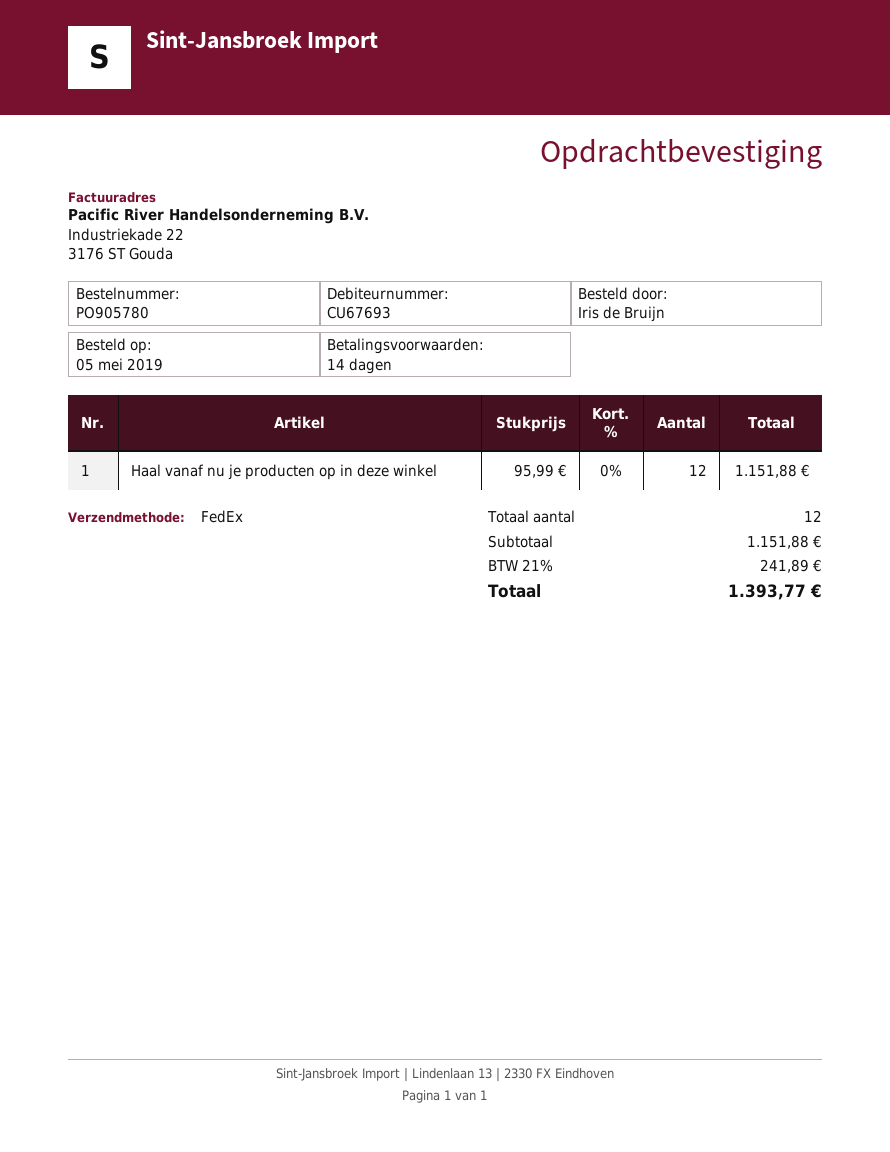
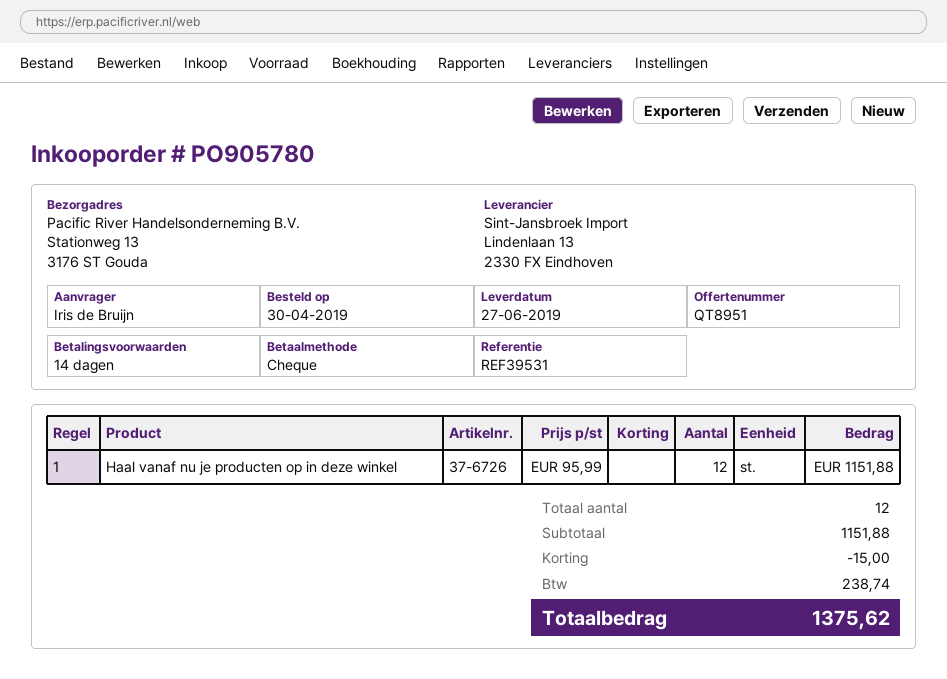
order date: 2019-05-05 -> 2019-04-30
discount: none -> 15.00
tax: 241.89 -> 238.74
total: 1393.77 -> 1375.62

